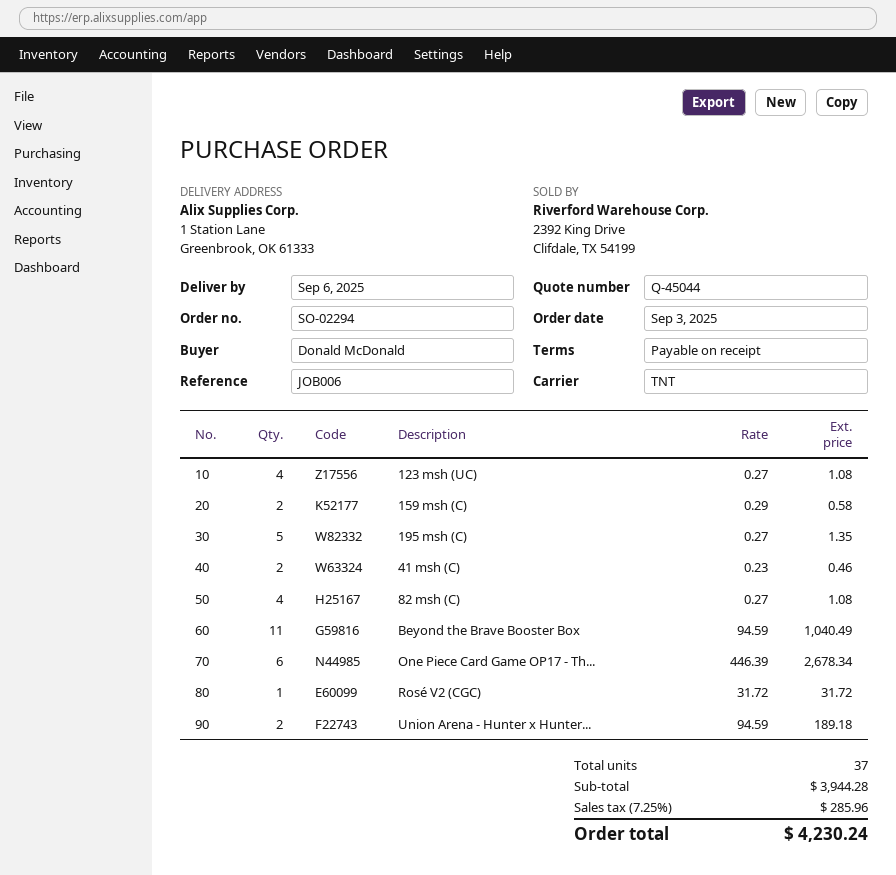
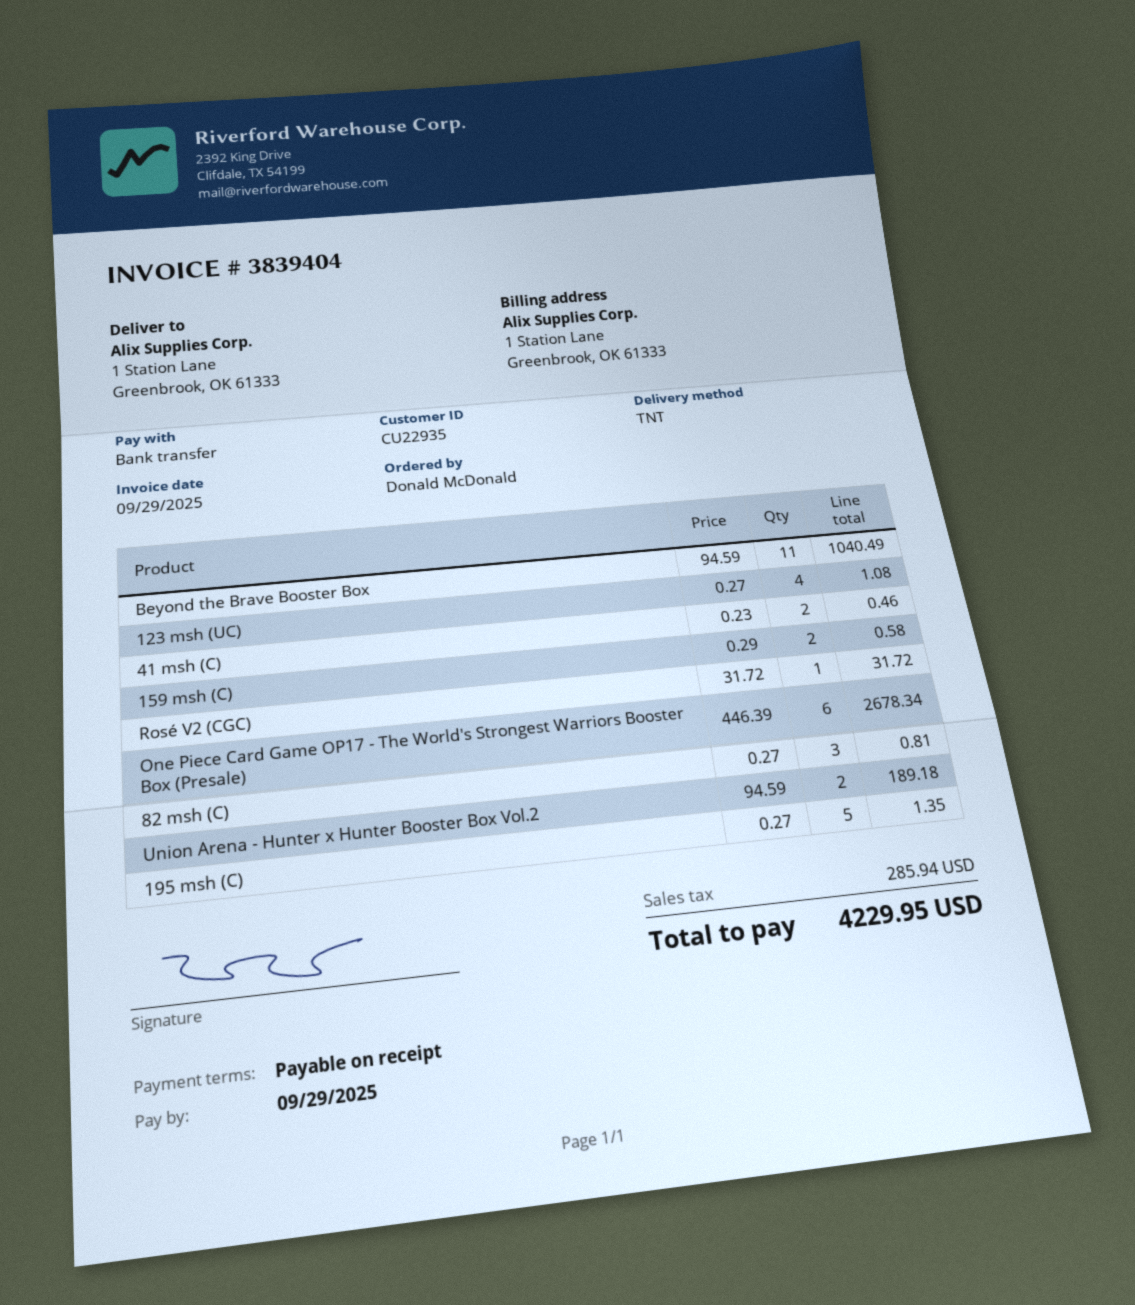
82 msh (C): 4 x 0.27 = 1.08 -> 3 x 0.27 = 0.81
tax: 285.96 -> 285.94
total: 4230.24 -> 4229.95

